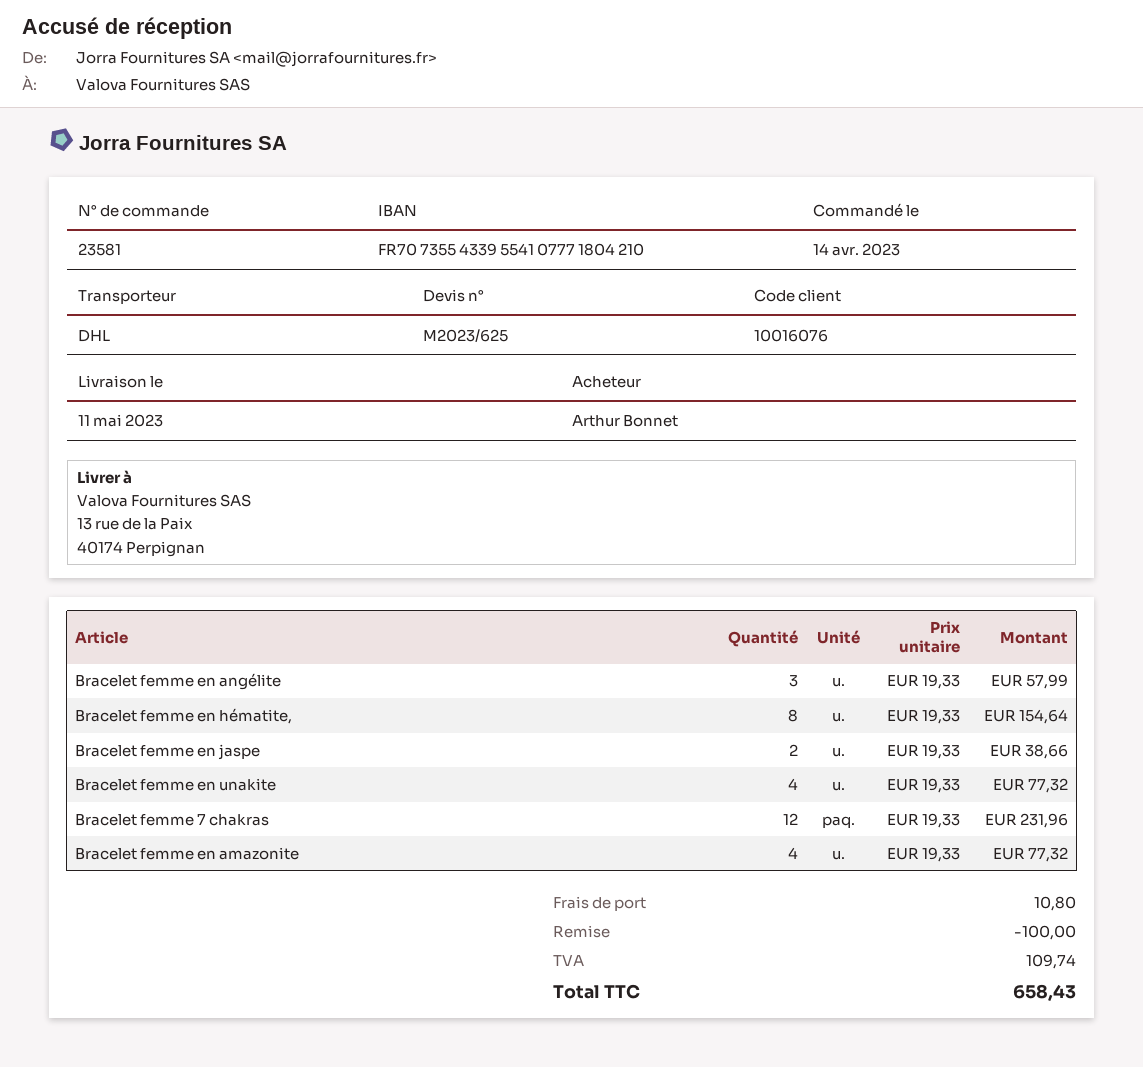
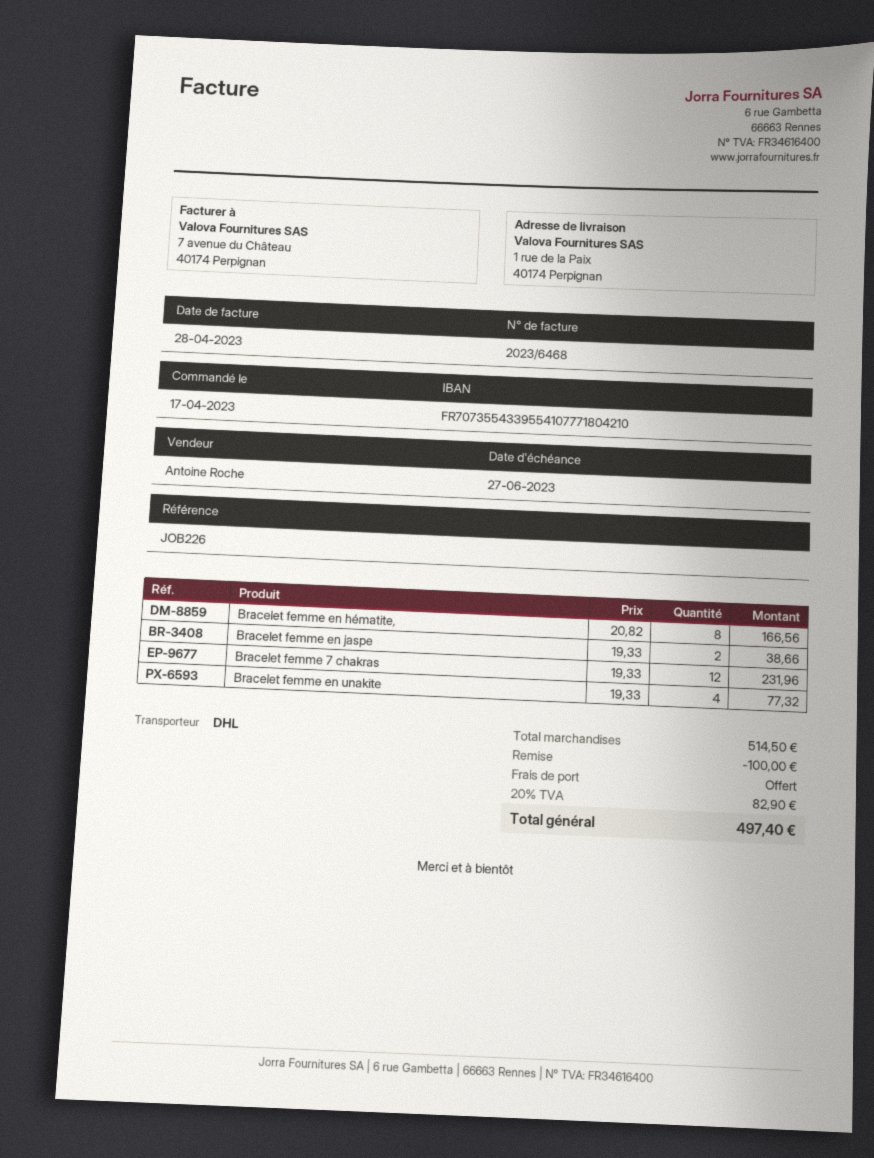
order date: 2023-04-14 -> 2023-04-17
ship to: 13 rue de la Paix, 40174 Perpignan -> 1 rue de la Paix, 40174 Perpignan
Bracelet femme en angélite: 3 x 19.33 = 57.99 -> none
Bracelet femme en hématite,: 8 x 19.33 = 154.64 -> 8 x 20.82 = 166.56
Bracelet femme en amazonite: 4 x 19.33 = 77.32 -> none
shipping: 10.80 -> 0.00
tax: 109.74 -> 82.90
total: 658.43 -> 497.40

